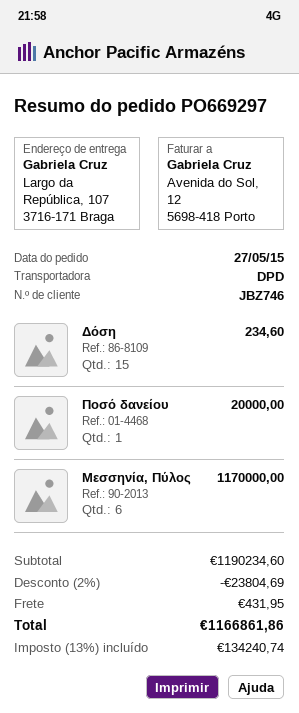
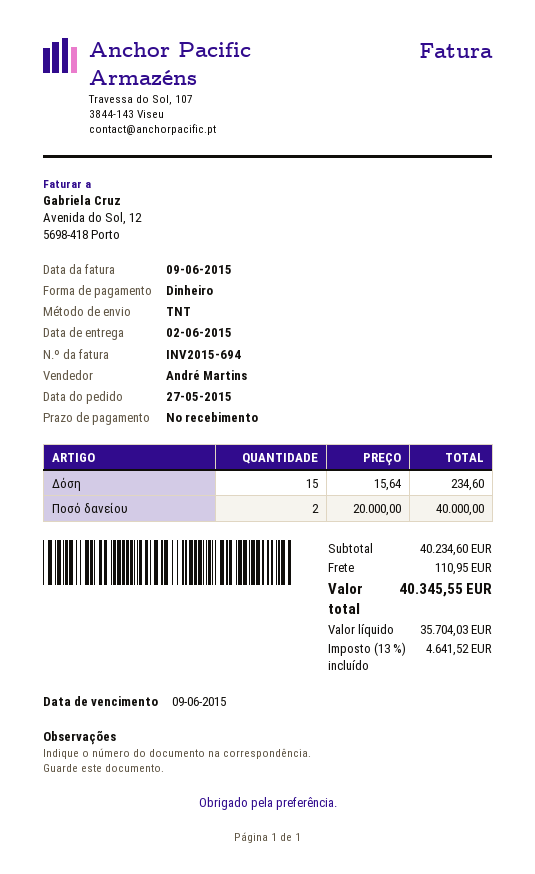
shipping method: DPD -> TNT
Ποσό δανείου: 1 for 20000.00 -> 2 for 40000.00
Μεσσηνία, Πύλος: 6 for 1170000.00 -> none
subtotal: 1190234.60 -> 40234.60
discount: 2% = 23804.69 -> none
shipping: 431.95 -> 110.95
tax: 13% = 134240.74 -> 13% = 4641.52
total: 1166861.86 -> 40345.55

